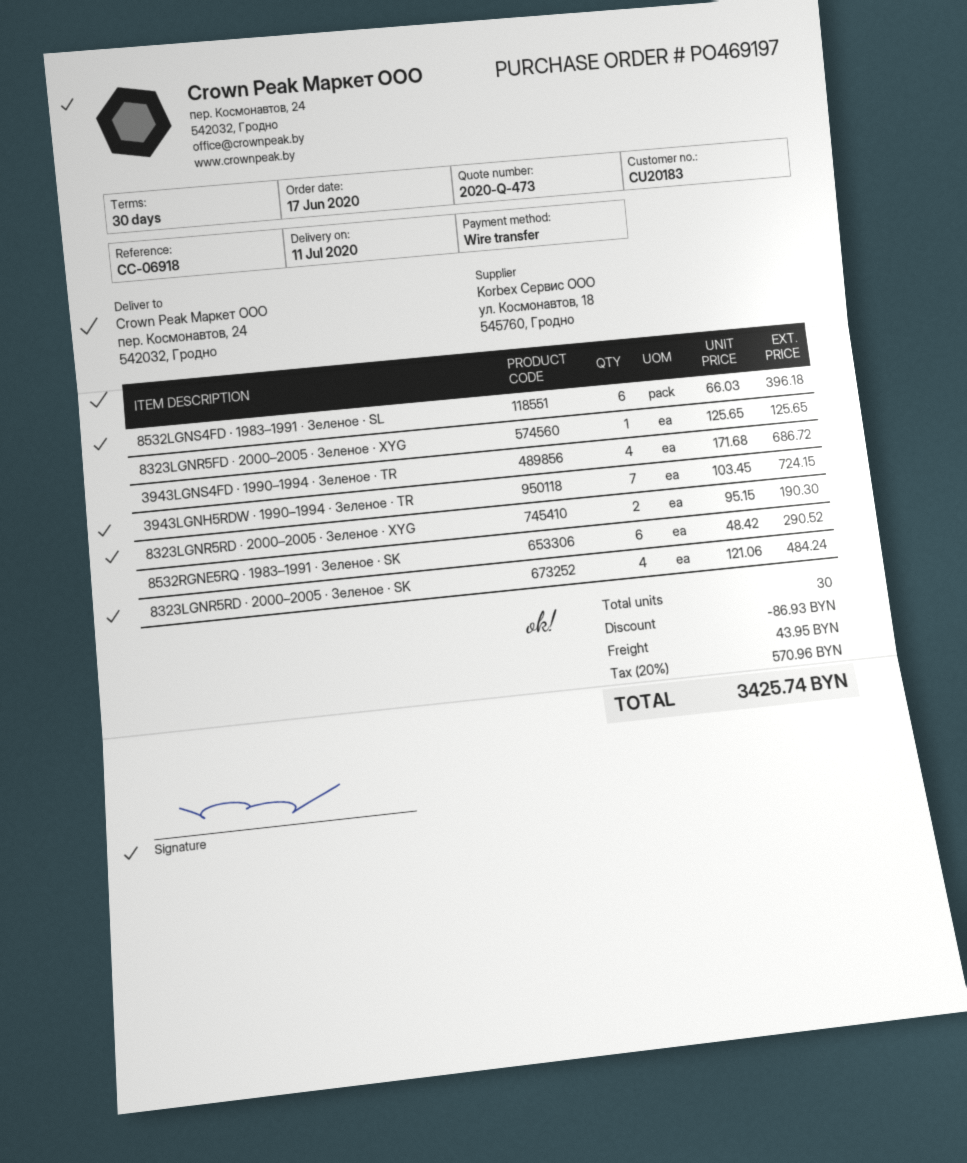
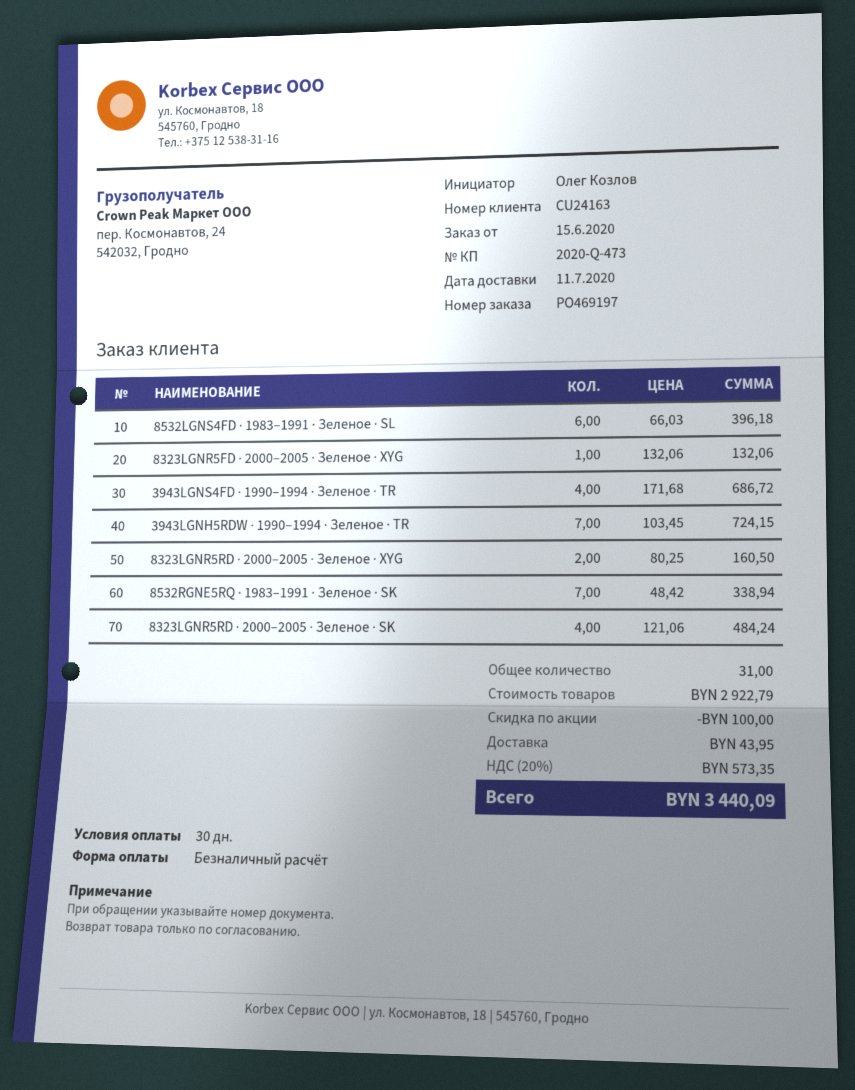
order date: 2020-06-17 -> 2020-06-15
customer number: CU20183 -> CU24163
8323LGNR5FD · 2000–2005 · Зеленое · XYG: 1 x 125.65 = 125.65 -> 1 x 132.06 = 132.06
8323LGNR5RD · 2000–2005 · Зеленое · XYG: 2 x 95.15 = 190.30 -> 2 x 80.25 = 160.50
8532RGNE5RQ · 1983–1991 · Зеленое · SK: 6 x 48.42 = 290.52 -> 7 x 48.42 = 338.94
total quantity: 30 -> 31
discount: 86.93 -> 100.00
tax: 20% = 570.96 -> 20% = 573.35
total: 3425.74 -> 3440.09

